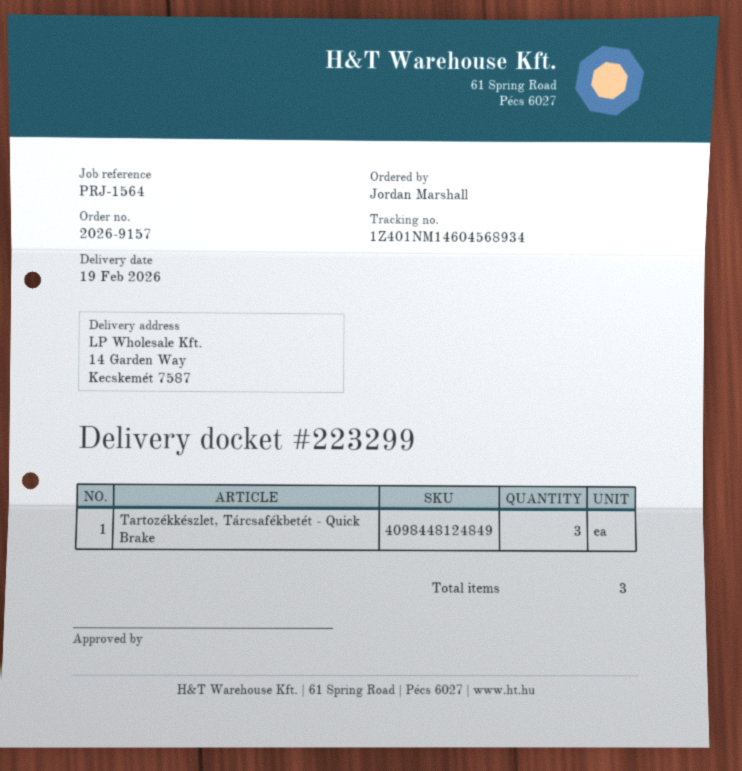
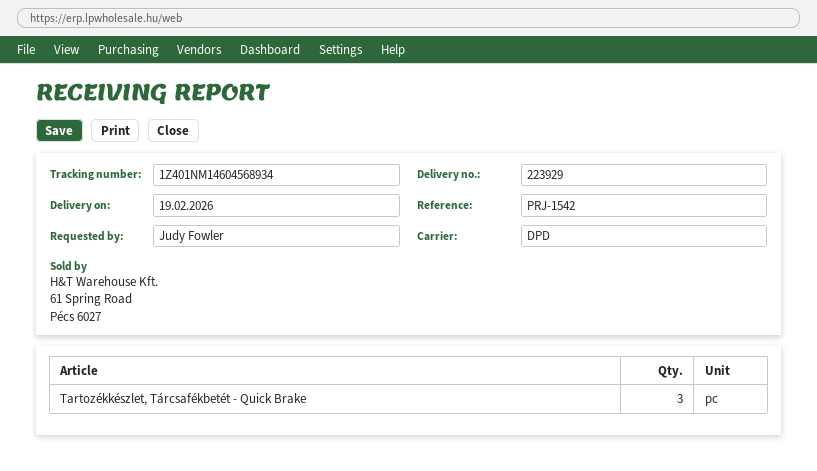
delivery note number: 223299 -> 223929
reference: PRJ-1564 -> PRJ-1542
ordered by: Jordan Marshall -> Judy Fowler

